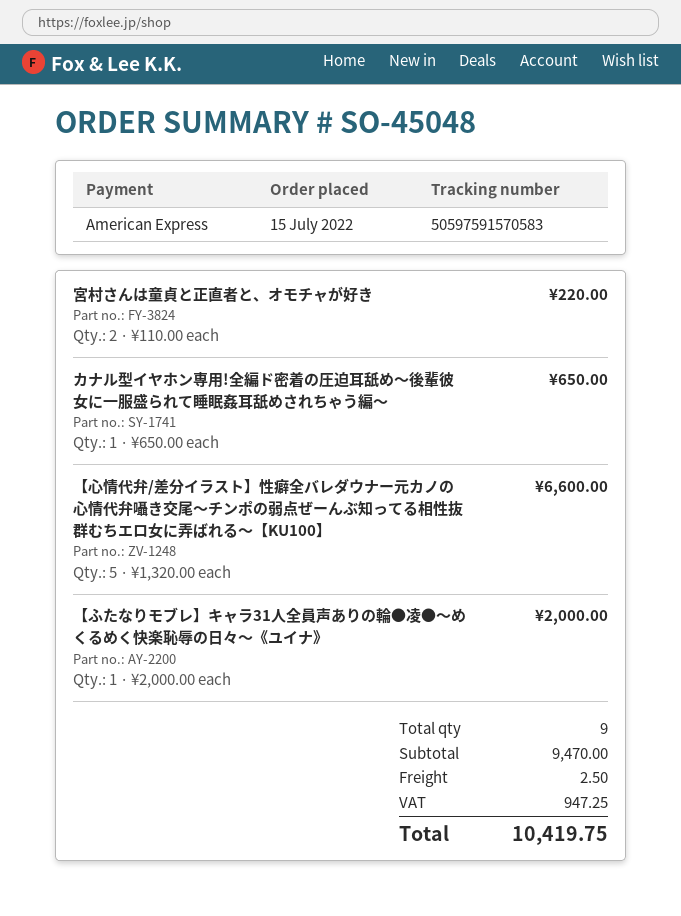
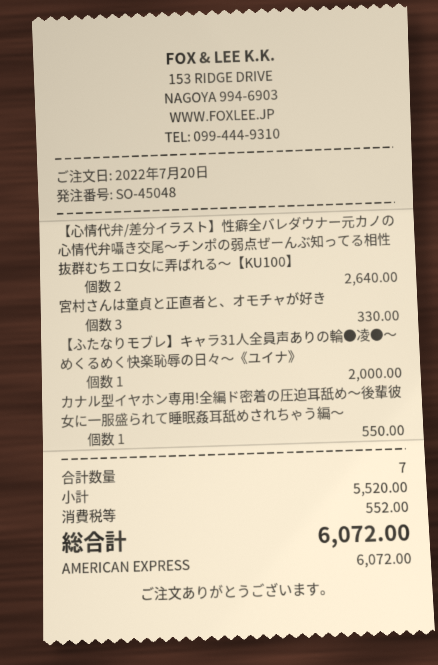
order date: 2022-07-15 -> 2022-07-20
宮村さんは童貞と正直者と、オモチャが好き: 2 for 220.00 -> 3 for 330.00
カナル型イヤホン専用!全編ド密着の圧迫耳舐め〜後輩彼女に一服盛られて睡眠姦耳舐めされちゃう編〜: 1 for 650.00 -> 1 for 550.00
【心情代弁/差分イラスト】性癖全バレダウナー元カノの心情代弁囁き交尾〜チンポの弱点ぜーんぶ知ってる相性抜群むちエロ女に弄ばれる〜【KU100】: 5 for 6600.00 -> 2 for 2640.00
total quantity: 9 -> 7
subtotal: 9470.00 -> 5520.00
shipping: 2.50 -> none
tax: 947.25 -> 552.00
total: 10419.75 -> 6072.00

